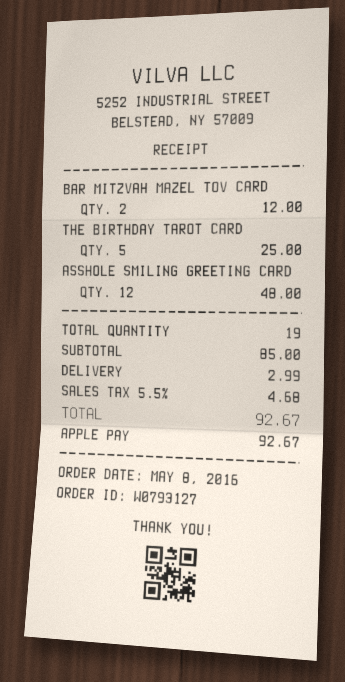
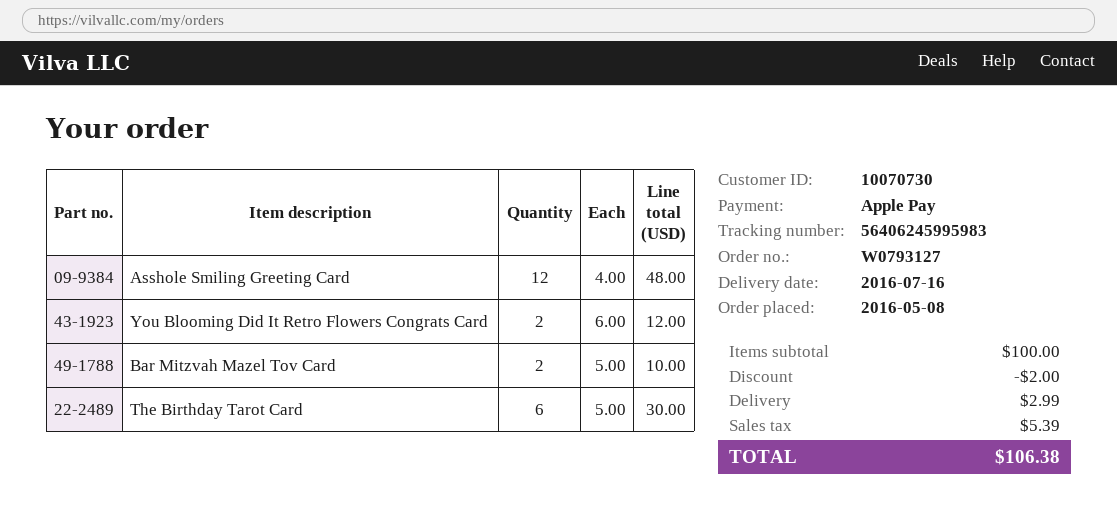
BAR MITZVAH MAZEL TOV CARD: 2 for 12.00 -> 2 for 10.00
THE BIRTHDAY TAROT CARD: 5 for 25.00 -> 6 for 30.00
You Blooming Did It Retro Flowers Congrats Card: none -> 2 for 12.00
subtotal: 85.00 -> 100.00
discount: none -> 2.00
tax: 4.68 -> 5.39
total: 92.67 -> 106.38

